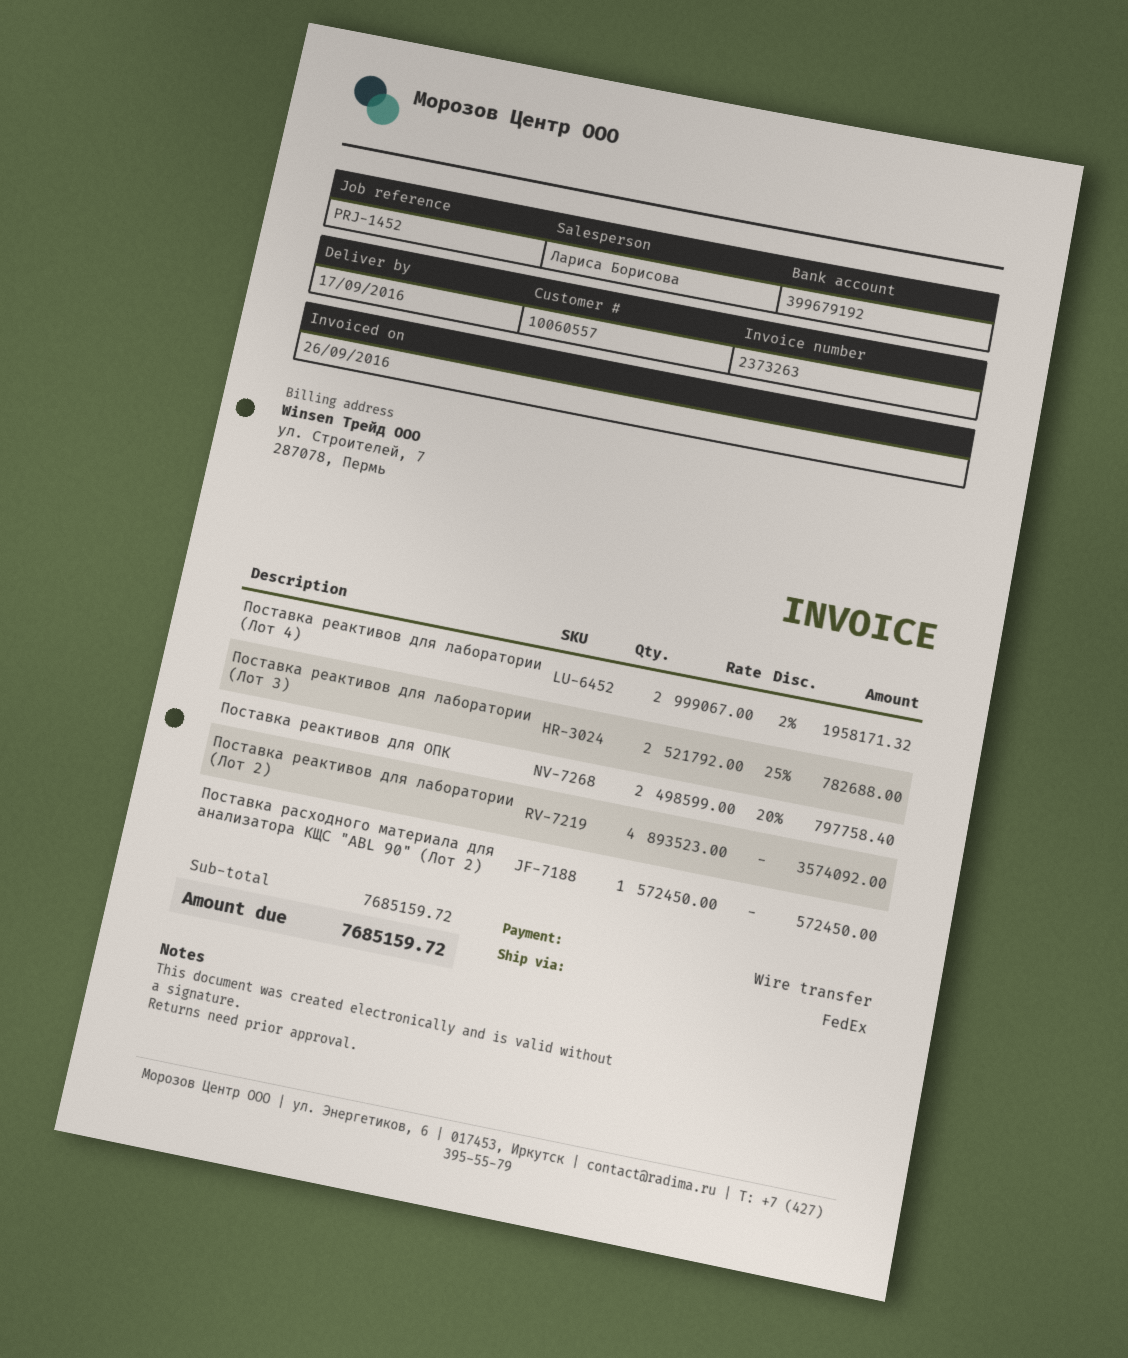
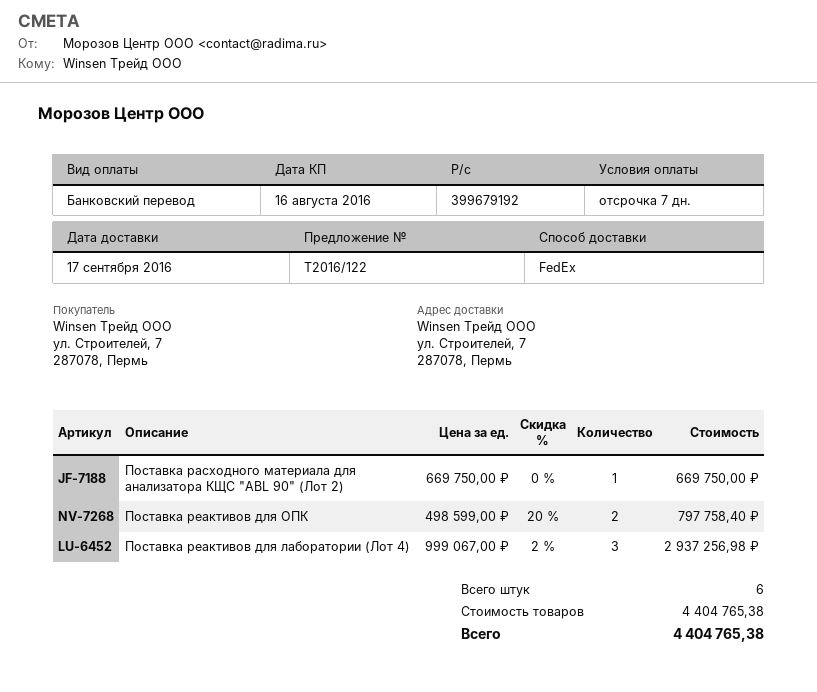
Поставка реактивов для лаборатории (Лот 4): 2 x 999067.00 - 2% = 1958171.32 -> 3 x 999067.00 - 2% = 2937256.98
Поставка реактивов для лаборатории (Лот 3): 2 x 521792.00 - 25% = 782688.00 -> none
Поставка реактивов для лаборатории (Лот 2): 4 x 893523.00 = 3574092.00 -> none
Поставка расходного материала для анализатора КЩС "ABL 90" (Лот 2): 1 x 572450.00 = 572450.00 -> 1 x 669750.00 = 669750.00
subtotal: 7685159.72 -> 4404765.38
total: 7685159.72 -> 4404765.38

